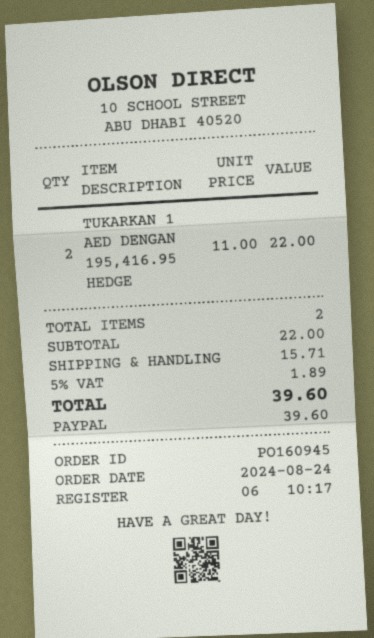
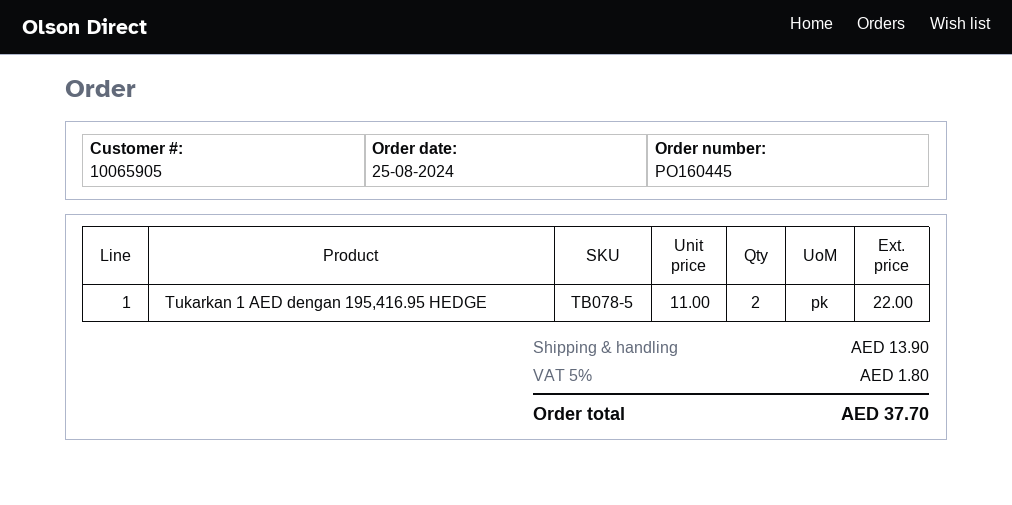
order number: PO160945 -> PO160445
order date: 2024-08-24 -> 2024-08-25
shipping: 15.71 -> 13.90
tax: 5% = 1.89 -> 5% = 1.80
total: 39.60 -> 37.70

